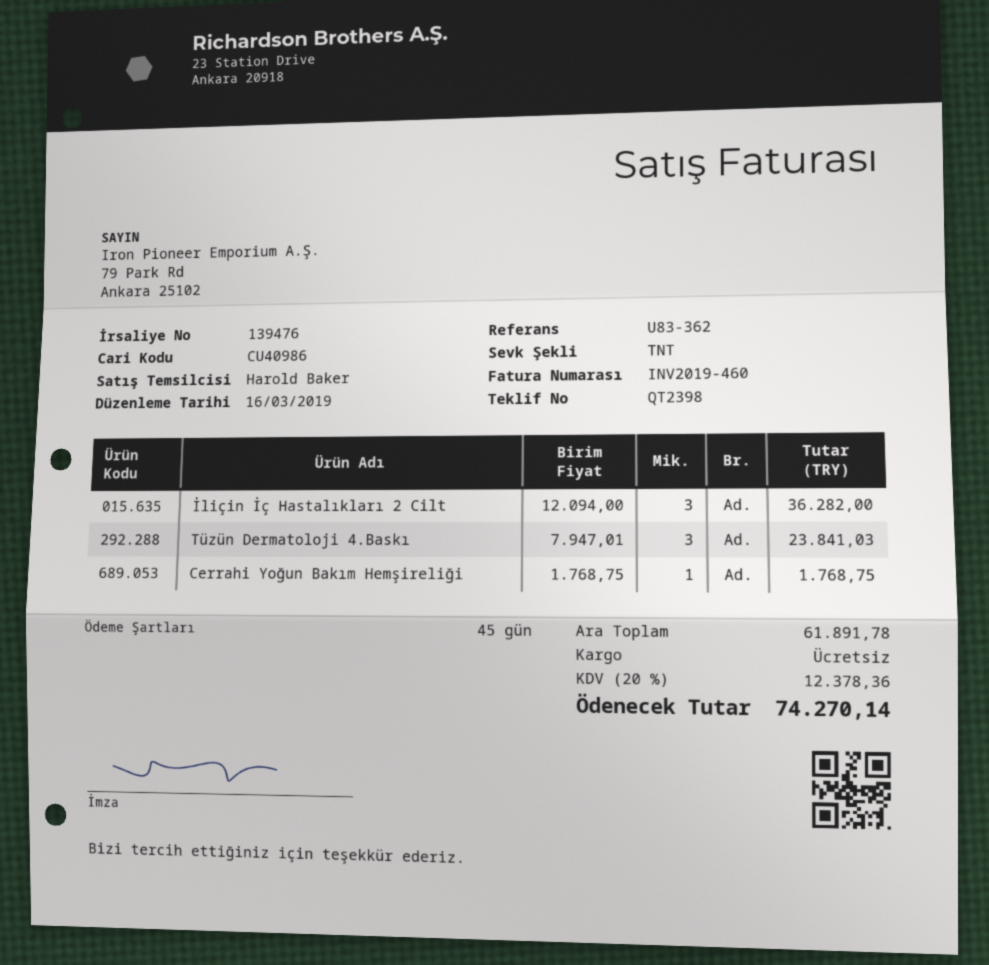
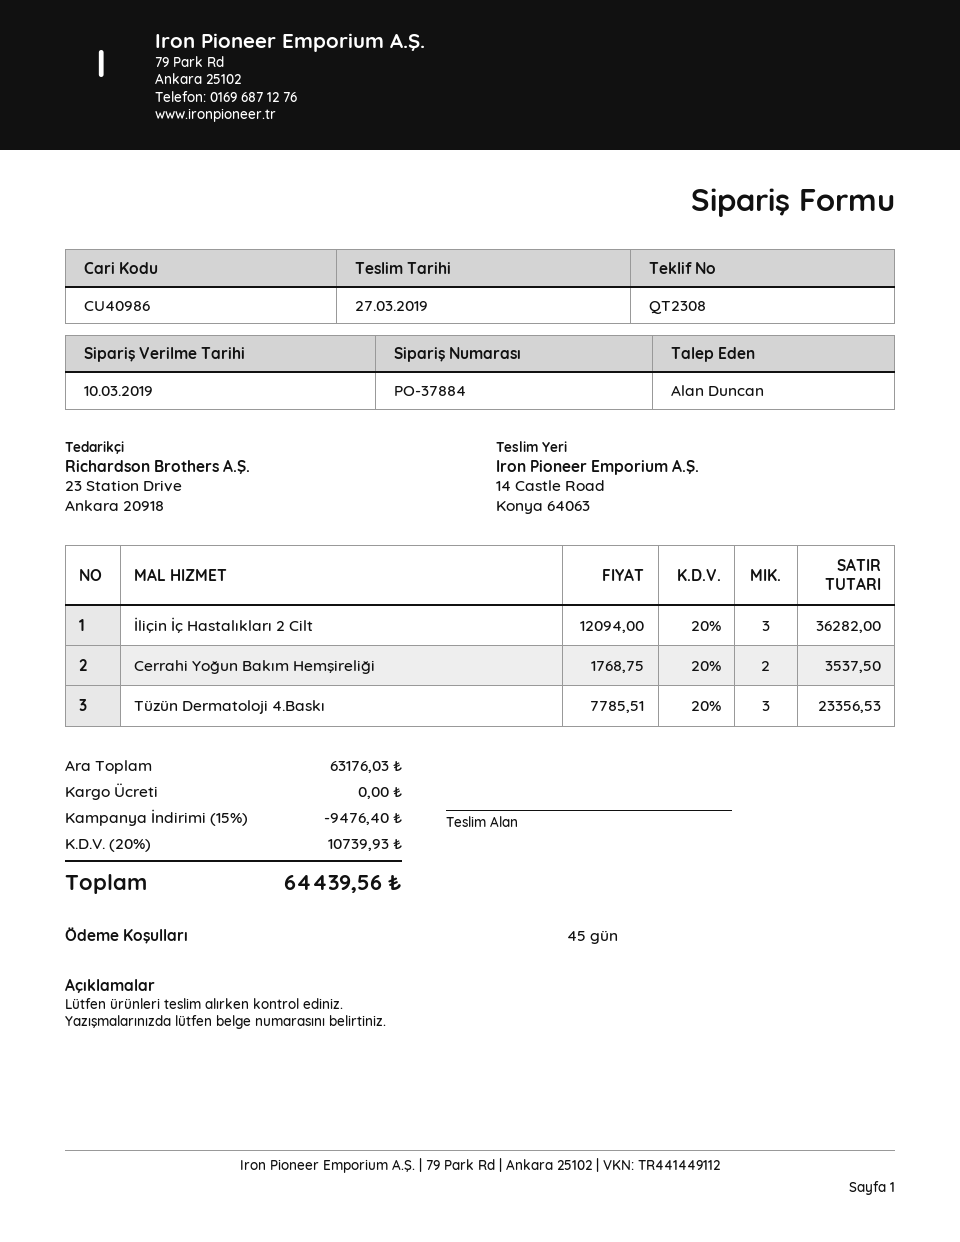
quote number: QT2398 -> QT2308
Tüzün Dermatoloji 4.Baskı: 3 x 7947.01 = 23841.03 -> 3 x 7785.51 = 23356.53
Cerrahi Yoğun Bakım Hemşireliği: 1 x 1768.75 = 1768.75 -> 2 x 1768.75 = 3537.50
subtotal: 61891.78 -> 63176.03
discount: none -> 15% = 9476.40
tax: 20% = 12378.36 -> 20% = 10739.93
total: 74270.14 -> 64439.56

